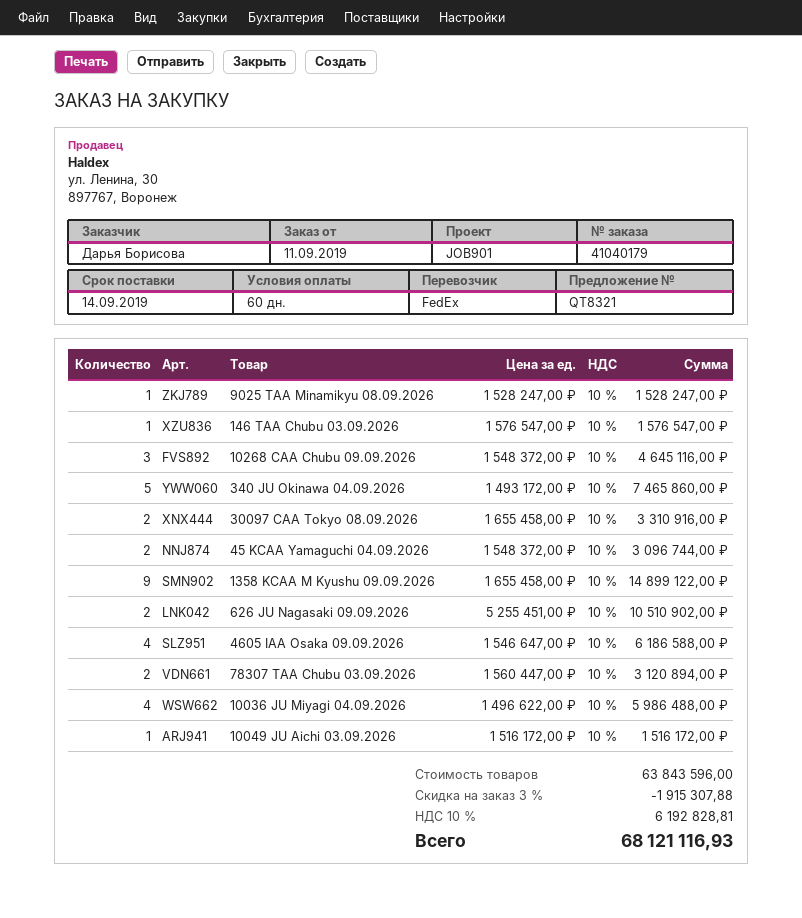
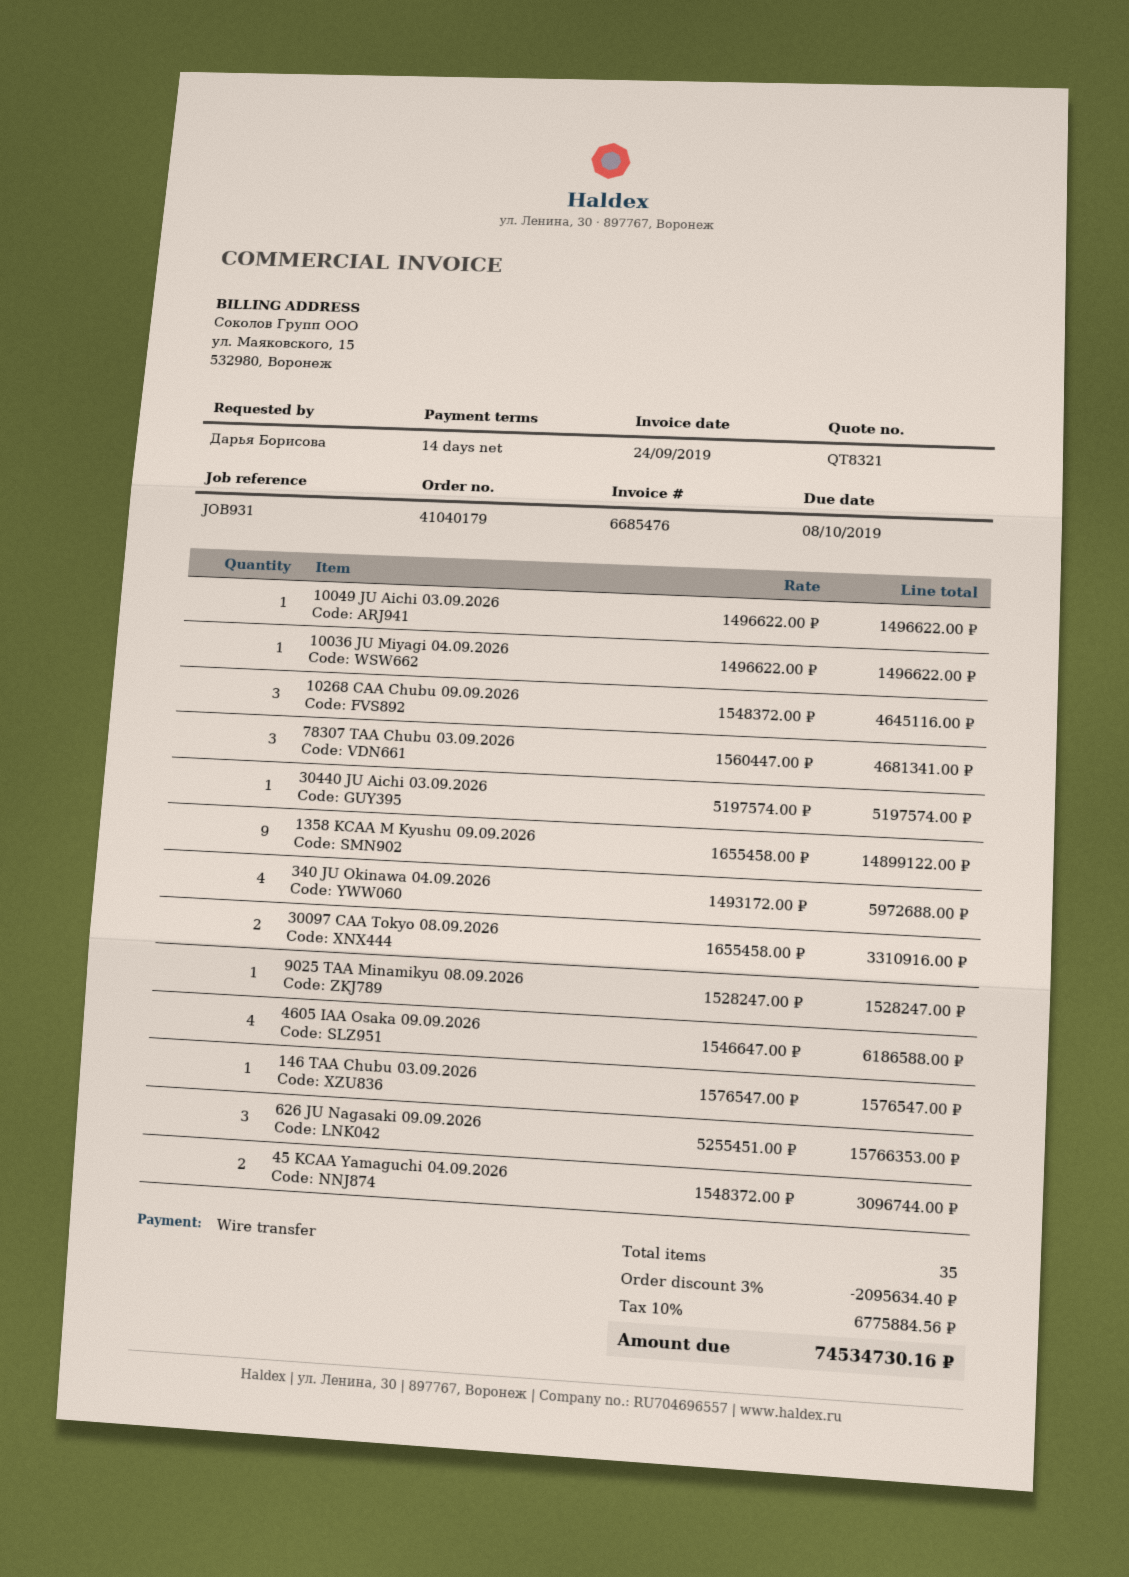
payment terms: 60 days -> 14 days
reference: JOB901 -> JOB931
340 JU Okinawa 04.09.2026: 5 x 1493172.00 = 7465860.00 -> 4 x 1493172.00 = 5972688.00
626 JU Nagasaki 09.09.2026: 2 x 5255451.00 = 10510902.00 -> 3 x 5255451.00 = 15766353.00
78307 TAA Chubu 03.09.2026: 2 x 1560447.00 = 3120894.00 -> 3 x 1560447.00 = 4681341.00
10036 JU Miyagi 04.09.2026: 4 x 1496622.00 = 5986488.00 -> 1 x 1496622.00 = 1496622.00
10049 JU Aichi 03.09.2026: 1 x 1516172.00 = 1516172.00 -> 1 x 1496622.00 = 1496622.00
30440 JU Aichi 03.09.2026: none -> 1 x 5197574.00 = 5197574.00
discount: 3% = 1915307.88 -> 3% = 2095634.40
tax: 10% = 6192828.81 -> 10% = 6775884.56
total: 68121116.93 -> 74534730.16

